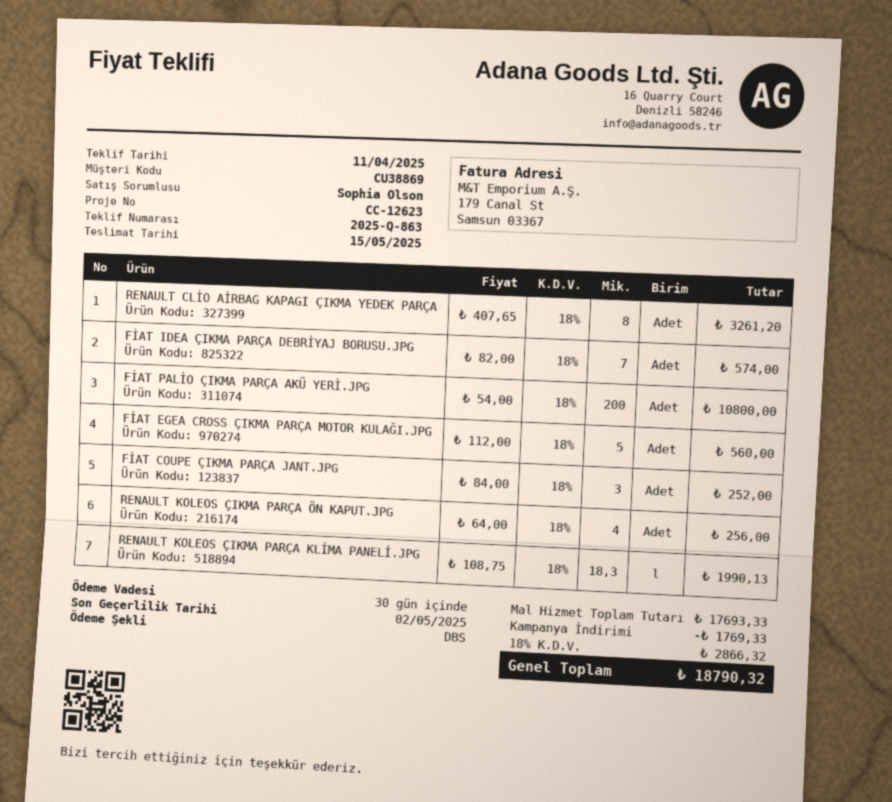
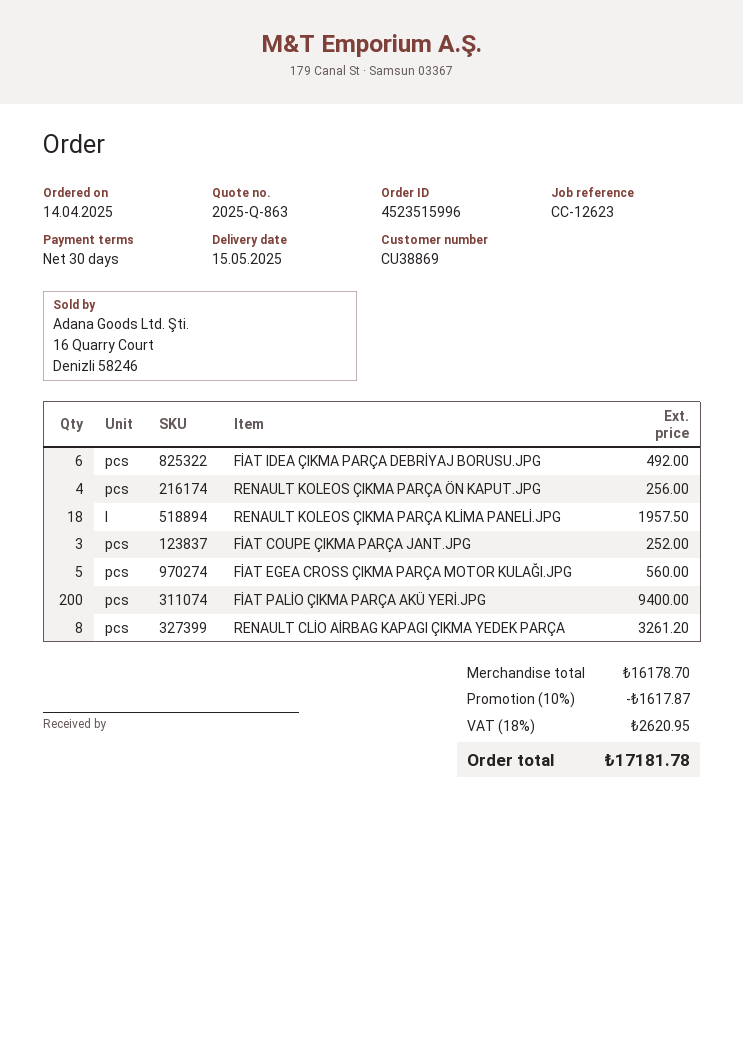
FİAT IDEA ÇIKMA PARÇA DEBRİYAJ BORUSU.JPG: 7 for 574.00 -> 6 for 492.00
FİAT PALİO ÇIKMA PARÇA AKÜ YERİ.JPG: 200 for 10800.00 -> 200 for 9400.00
RENAULT KOLEOS ÇIKMA PARÇA KLİMA PANELİ.JPG: 18.3 for 1990.13 -> 18 for 1957.50
subtotal: 17693.33 -> 16178.70
discount: 1769.33 -> 1617.87
tax: 18% = 2866.32 -> 18% = 2620.95
total: 18790.32 -> 17181.78

